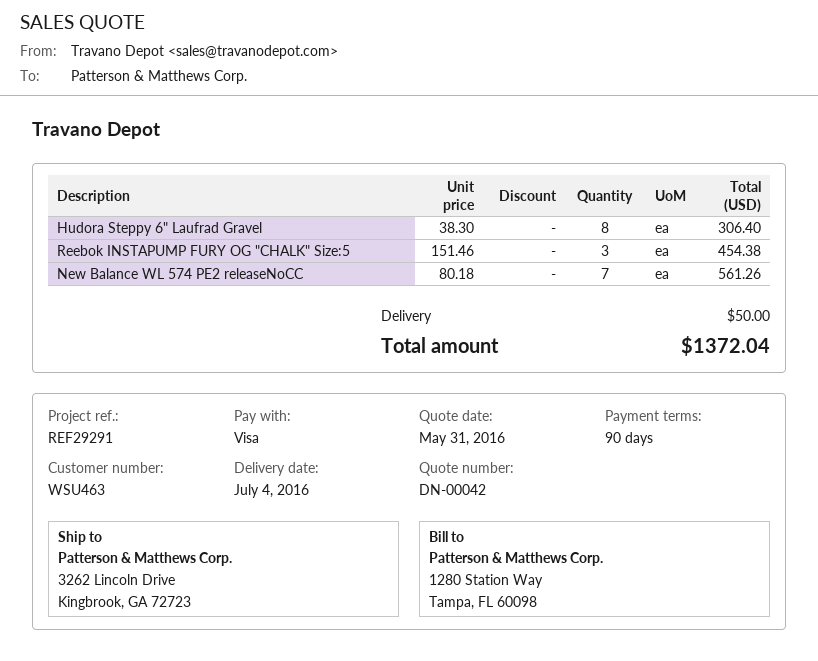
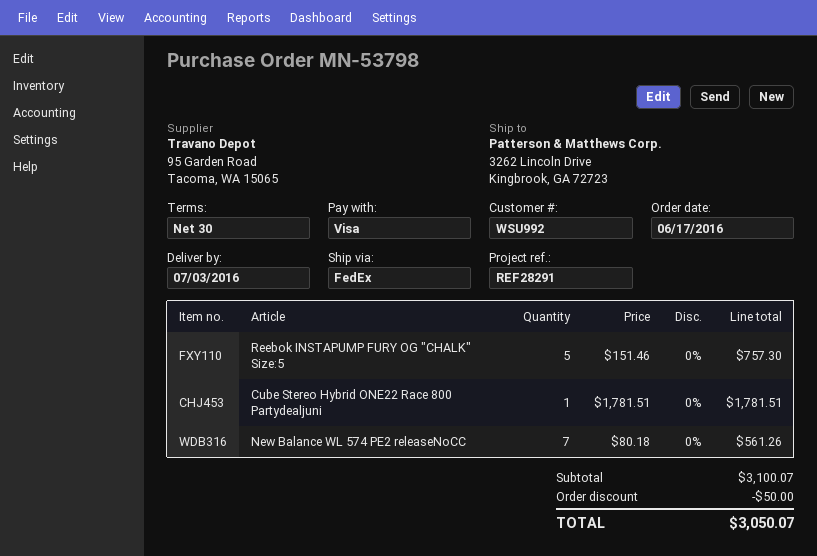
delivery date: 2016-07-04 -> 2016-07-03
payment terms: 90 days -> 30 days
customer number: WSU463 -> WSU992
reference: REF29291 -> REF28291
Hudora Steppy 6" Laufrad Gravel: 8 x 38.30 = 306.40 -> none
Reebok INSTAPUMP FURY OG "CHALK" Size:5: 3 x 151.46 = 454.38 -> 5 x 151.46 = 757.30
Cube Stereo Hybrid ONE22 Race 800 Partydealjuni: none -> 1 x 1781.51 = 1781.51
discount: none -> 50.00
shipping: 50.00 -> none
total: 1372.04 -> 3050.07

